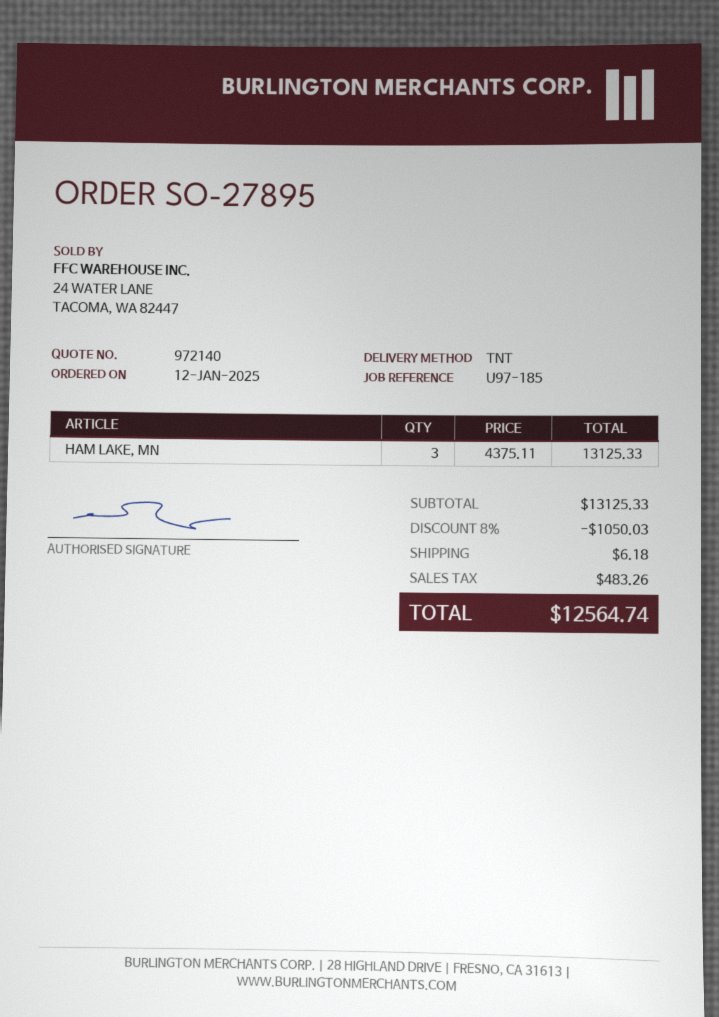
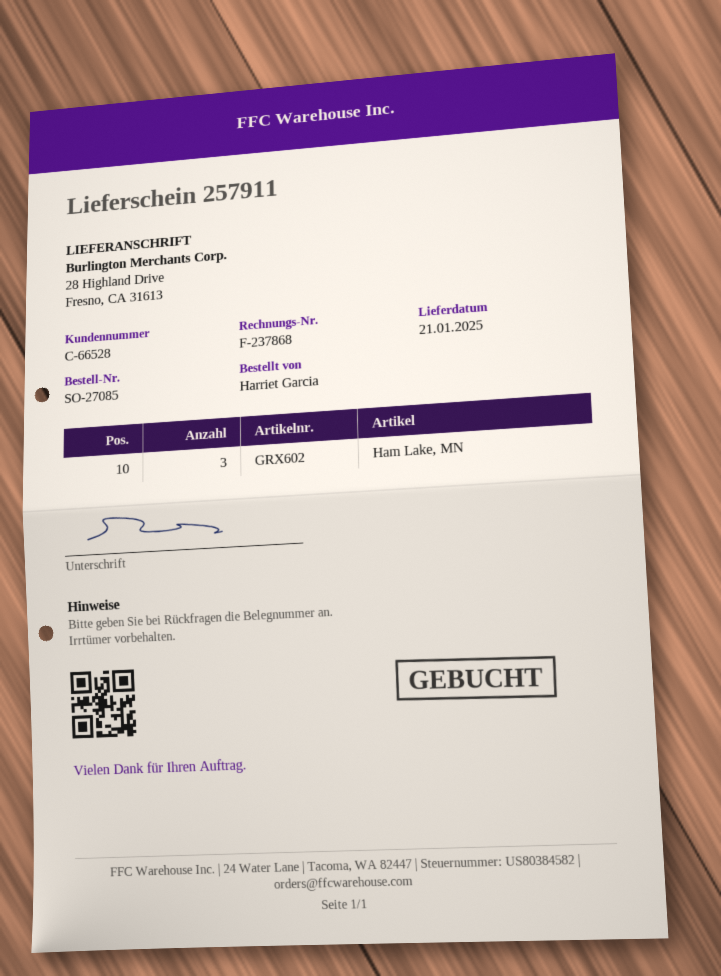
order number: SO-27895 -> SO-27085

